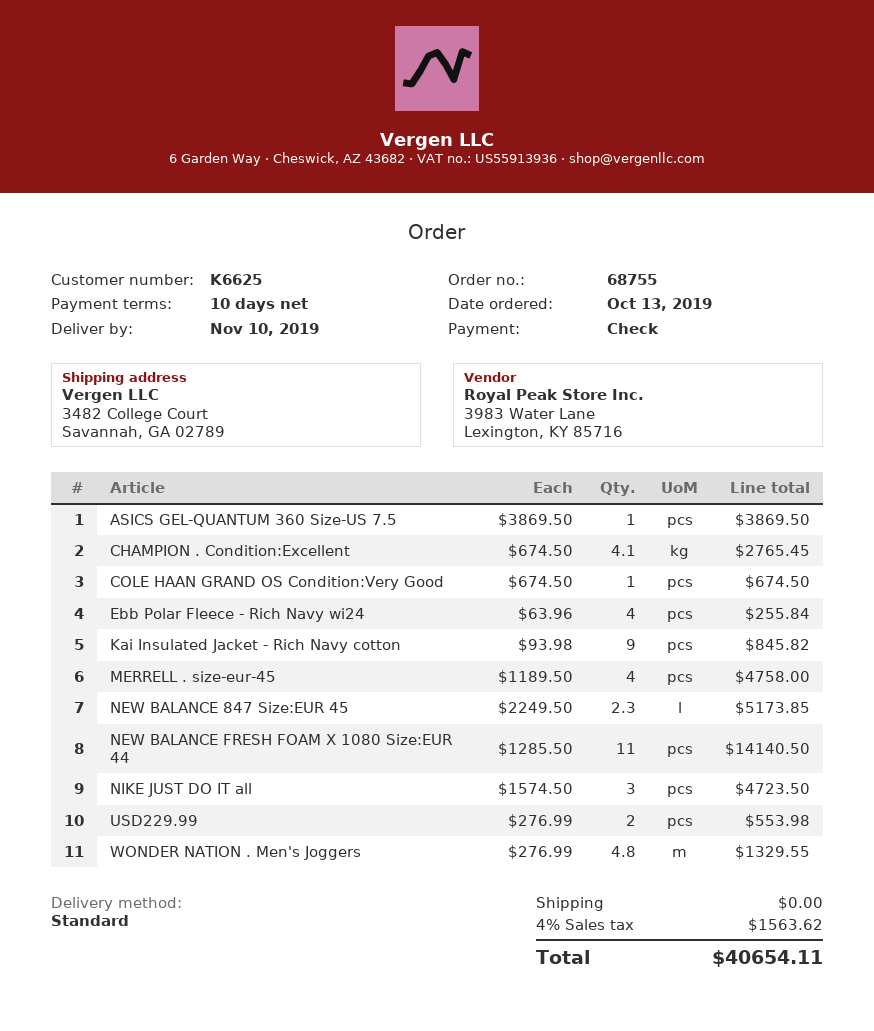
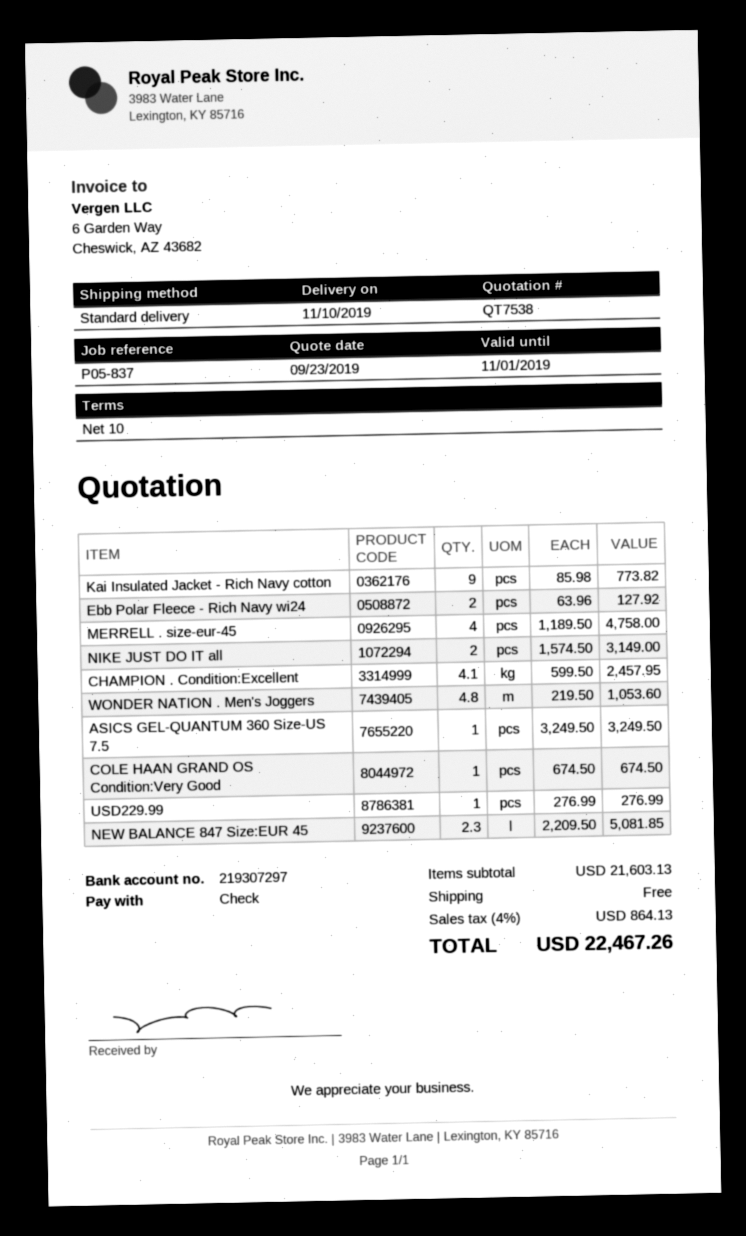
ASICS GEL-QUANTUM 360 Size-US 7.5: 1 x 3869.50 = 3869.50 -> 1 x 3249.50 = 3249.50
CHAMPION . Condition:Excellent: 4.1 x 674.50 = 2765.45 -> 4.1 x 599.50 = 2457.95
Ebb Polar Fleece - Rich Navy wi24: 4 x 63.96 = 255.84 -> 2 x 63.96 = 127.92
Kai Insulated Jacket - Rich Navy cotton: 9 x 93.98 = 845.82 -> 9 x 85.98 = 773.82
NEW BALANCE 847 Size:EUR 45: 2.3 x 2249.50 = 5173.85 -> 2.3 x 2209.50 = 5081.85
NEW BALANCE FRESH FOAM X 1080 Size:EUR 44: 11 x 1285.50 = 14140.50 -> none
NIKE JUST DO IT all: 3 x 1574.50 = 4723.50 -> 2 x 1574.50 = 3149.00
USD229.99: 2 x 276.99 = 553.98 -> 1 x 276.99 = 276.99
WONDER NATION . Men's Joggers: 4.8 x 276.99 = 1329.55 -> 4.8 x 219.50 = 1053.60
tax: 4% = 1563.62 -> 4% = 864.13
total: 40654.11 -> 22467.26

